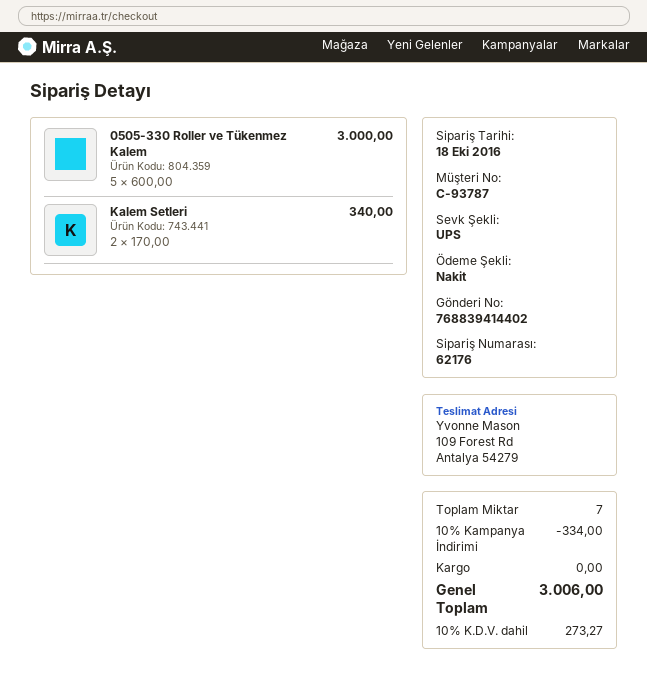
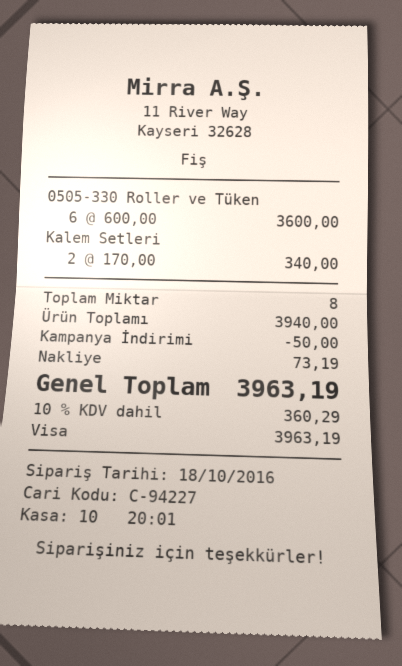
customer number: C-93787 -> C-94227
payment method: cash -> Visa
0505-330 Roller ve Tükenmez Kalem: 5 x 600.00 = 3000.00 -> 6 x 600.00 = 3600.00
total quantity: 7 -> 8
discount: 334.00 -> 50.00
shipping: 0.00 -> 73.19
tax: 10% = 273.27 -> 10% = 360.29
total: 3006.00 -> 3963.19

